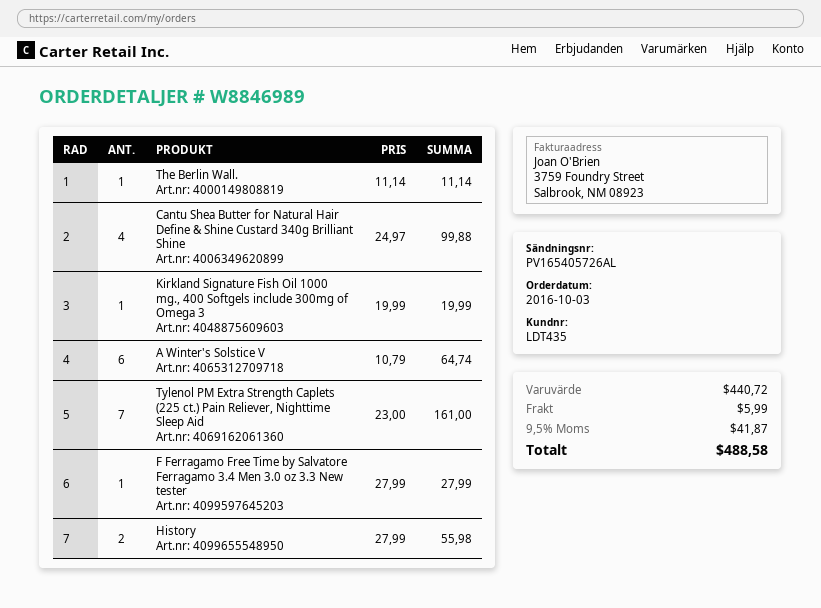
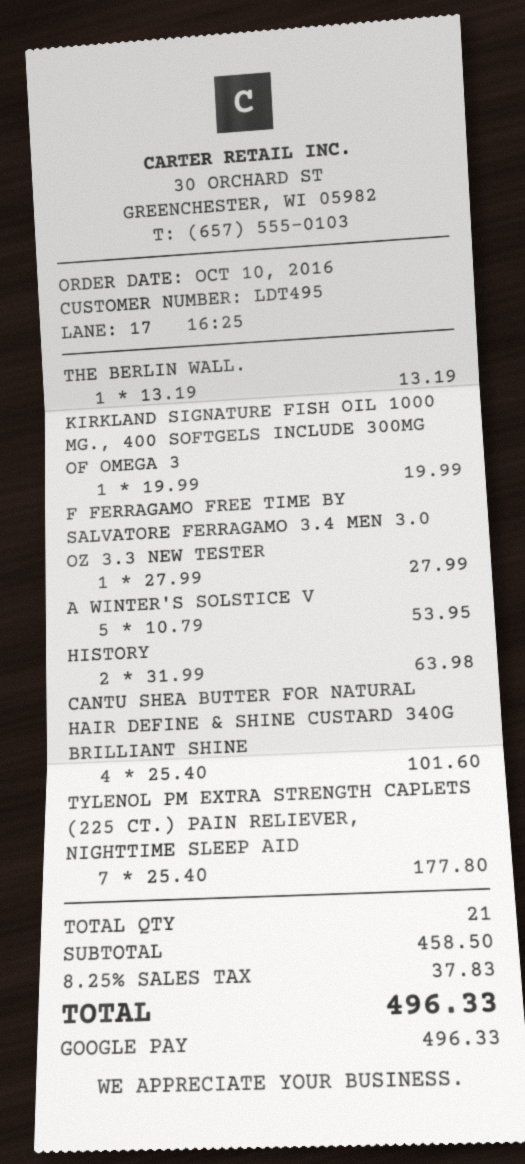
order date: 2016-10-03 -> 2016-10-10
customer number: LDT435 -> LDT495
The Berlin Wall.: 1 x 11.14 = 11.14 -> 1 x 13.19 = 13.19
Cantu Shea Butter for Natural Hair Define & Shine Custard 340g Brilliant Shine: 4 x 24.97 = 99.88 -> 4 x 25.40 = 101.60
A Winter's Solstice V: 6 x 10.79 = 64.74 -> 5 x 10.79 = 53.95
Tylenol PM Extra Strength Caplets (225 ct.) Pain Reliever, Nighttime Sleep Aid: 7 x 23.00 = 161.00 -> 7 x 25.40 = 177.80
History: 2 x 27.99 = 55.98 -> 2 x 31.99 = 63.98
subtotal: 440.72 -> 458.50
shipping: 5.99 -> none
tax: 9.5% = 41.87 -> 8.25% = 37.83
total: 488.58 -> 496.33

